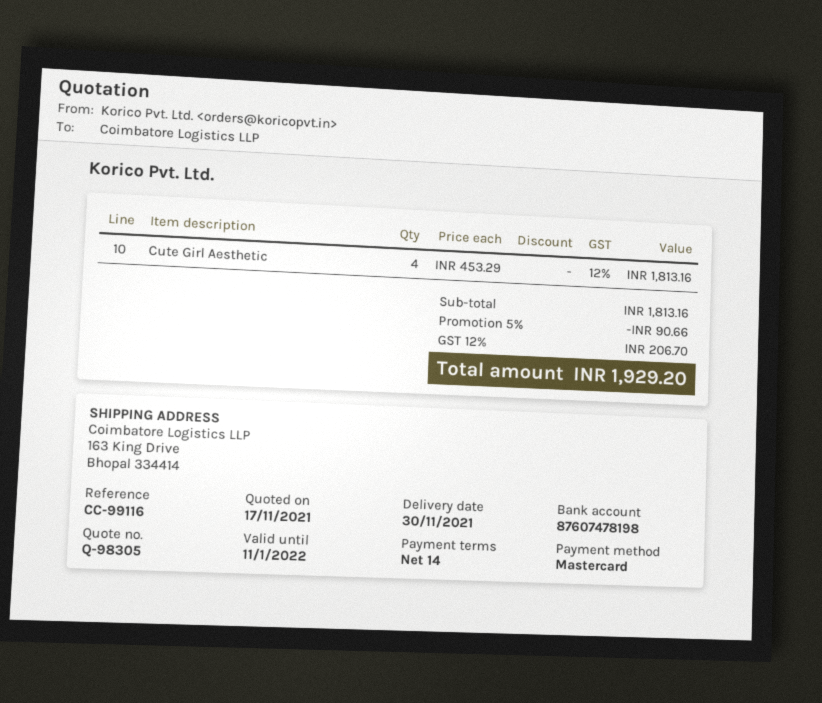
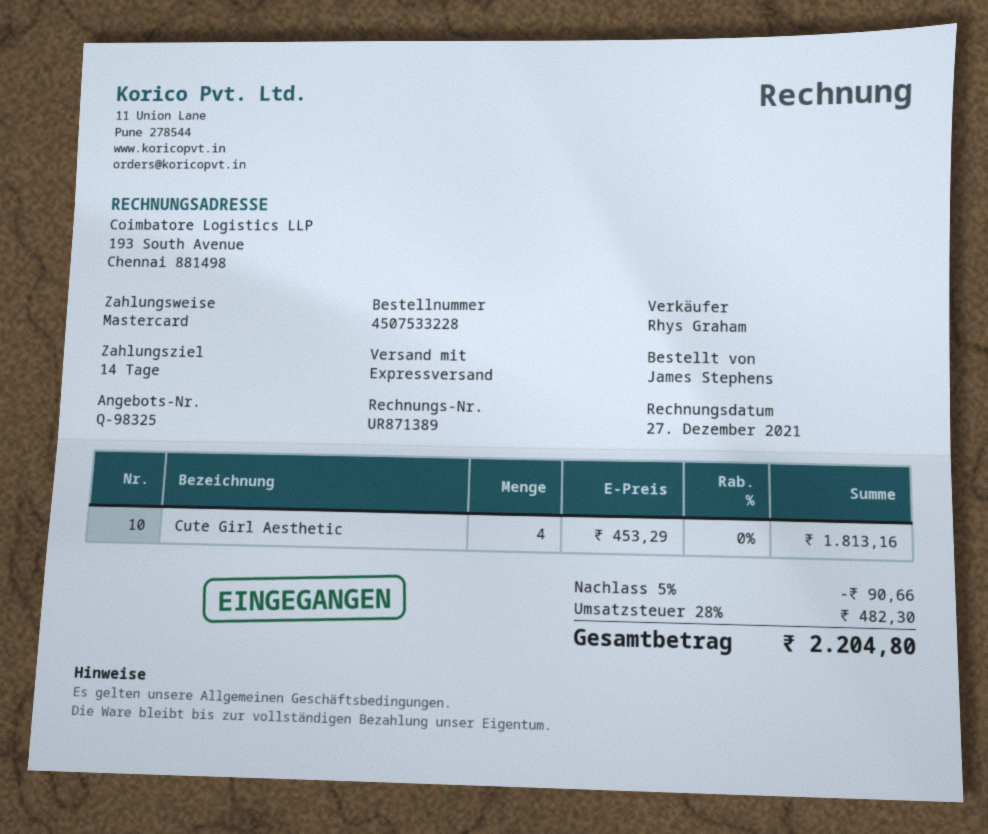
quote number: Q-98305 -> Q-98325
tax: 12% = 206.70 -> 28% = 482.30
total: 1929.20 -> 2204.80

